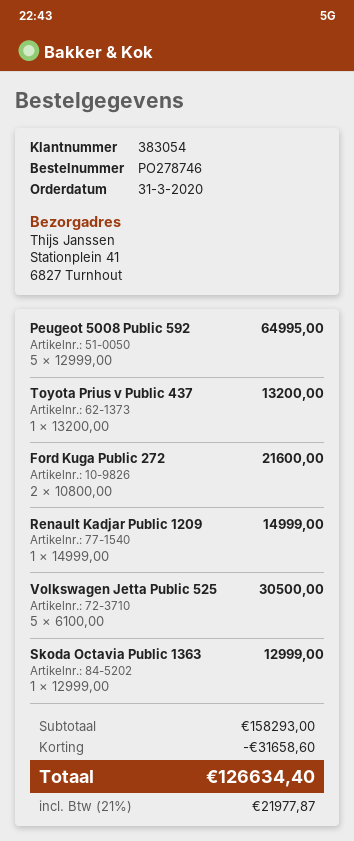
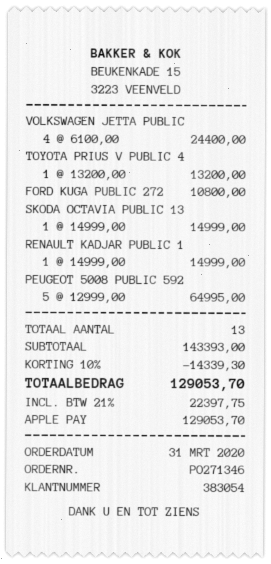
order number: PO278746 -> PO271346
Ford Kuga Public 272: 2 x 10800.00 = 21600.00 -> 1 x 10800.00 = 10800.00
Volkswagen Jetta Public 525: 5 x 6100.00 = 30500.00 -> 4 x 6100.00 = 24400.00
Skoda Octavia Public 1363: 1 x 12999.00 = 12999.00 -> 1 x 14999.00 = 14999.00
subtotal: 158293.00 -> 143393.00
discount: 31658.60 -> 14339.30
tax: 21% = 21977.87 -> 21% = 22397.75
total: 126634.40 -> 129053.70

